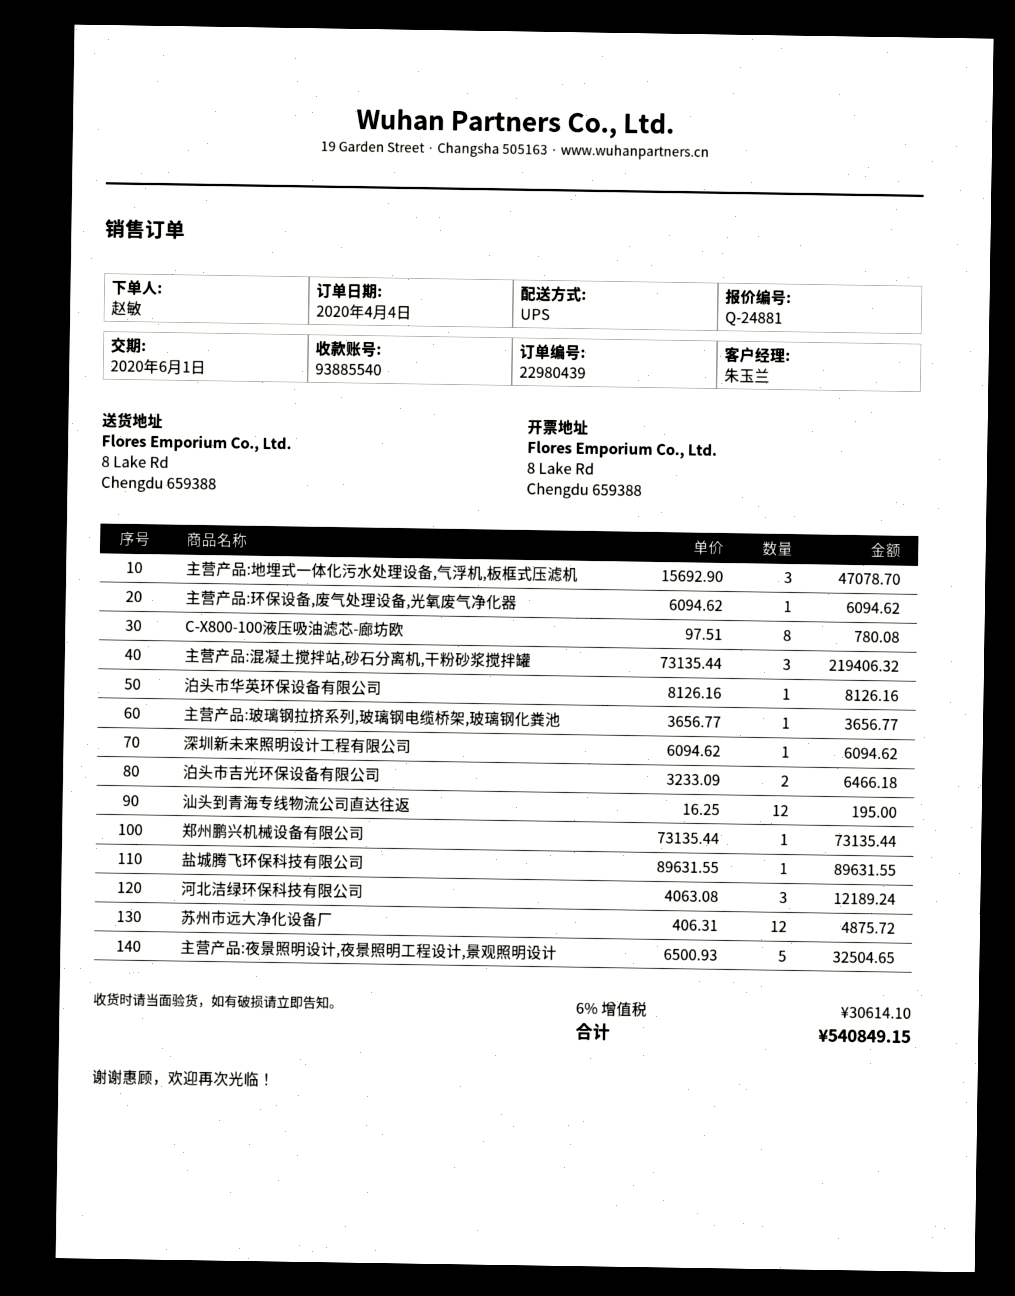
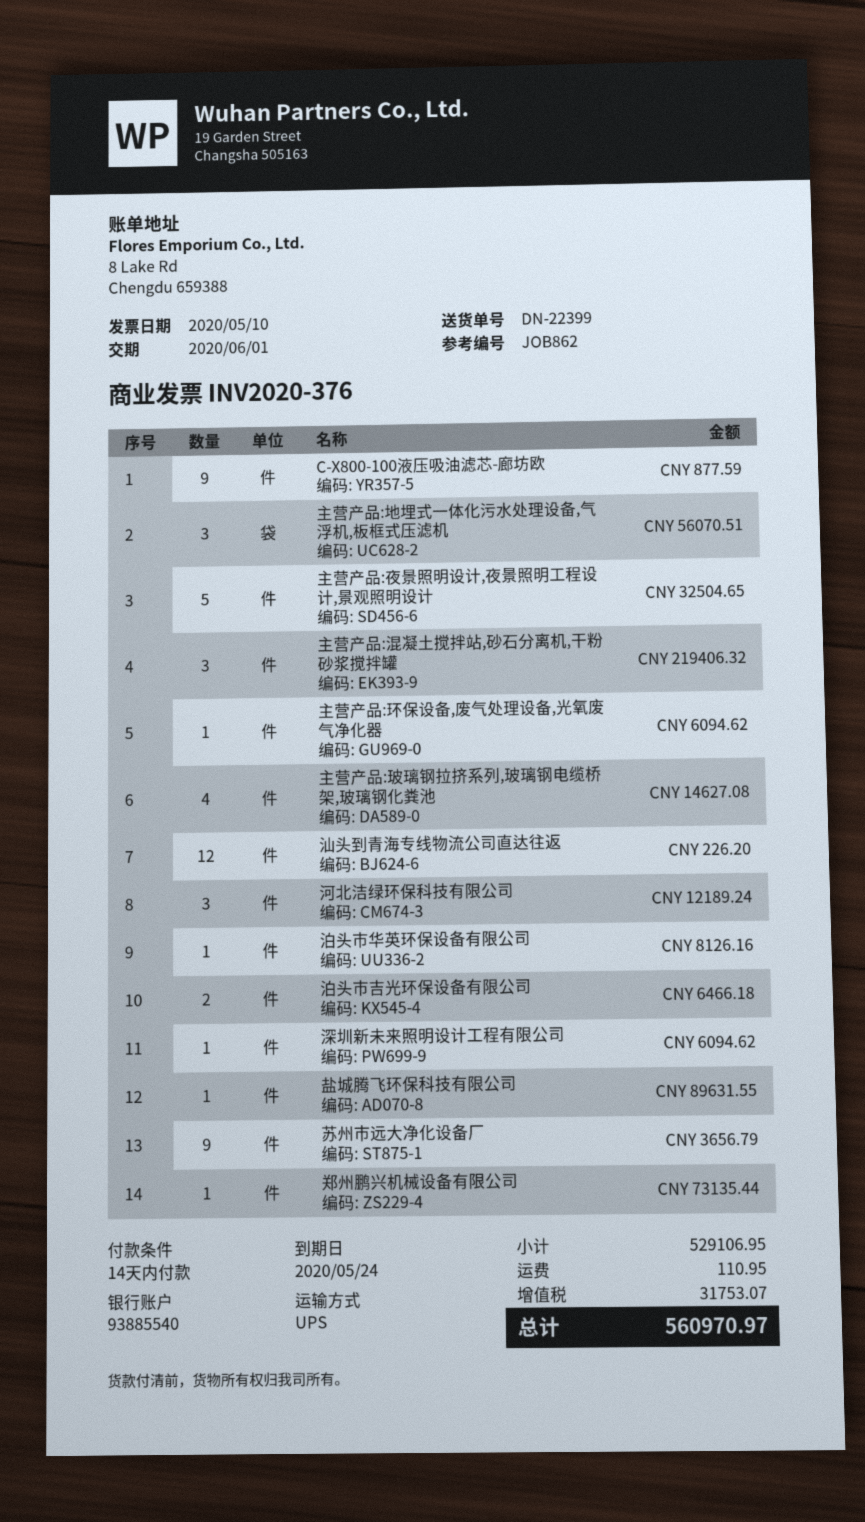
主营产品:地埋式一体化污水处理设备,气浮机,板框式压滤机: 3 for 47078.70 -> 3 for 56070.51
C-X800-100液压吸油滤芯-廊坊欧: 8 for 780.08 -> 9 for 877.59
主营产品:玻璃钢拉挤系列,玻璃钢电缆桥架,玻璃钢化粪池: 1 for 3656.77 -> 4 for 14627.08
汕头到青海专线物流公司直达往返: 12 for 195.00 -> 12 for 226.20
苏州市远大净化设备厂: 12 for 4875.72 -> 9 for 3656.79
shipping: none -> 110.95
tax: 30614.10 -> 31753.07
total: 540849.15 -> 560970.97

